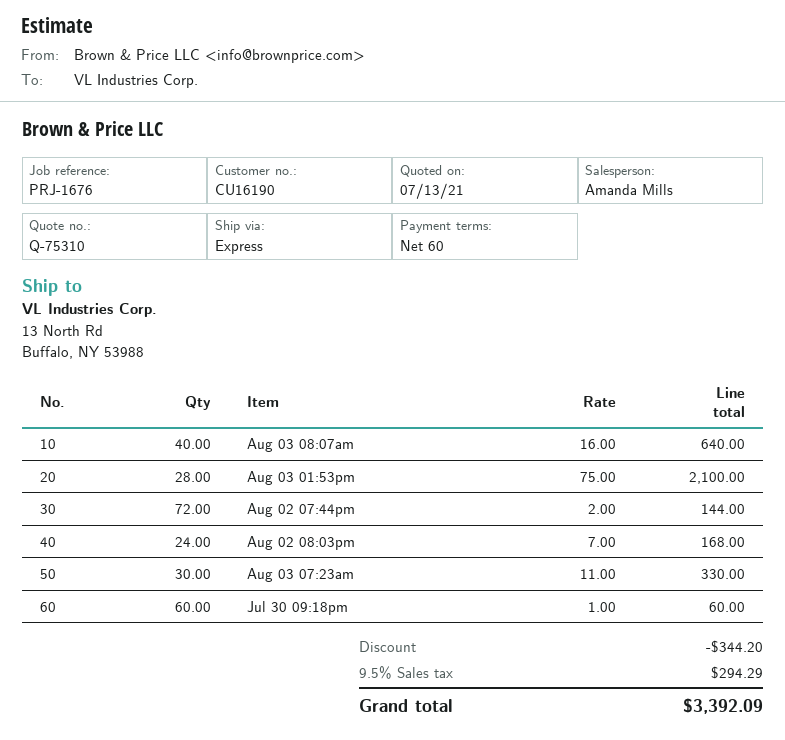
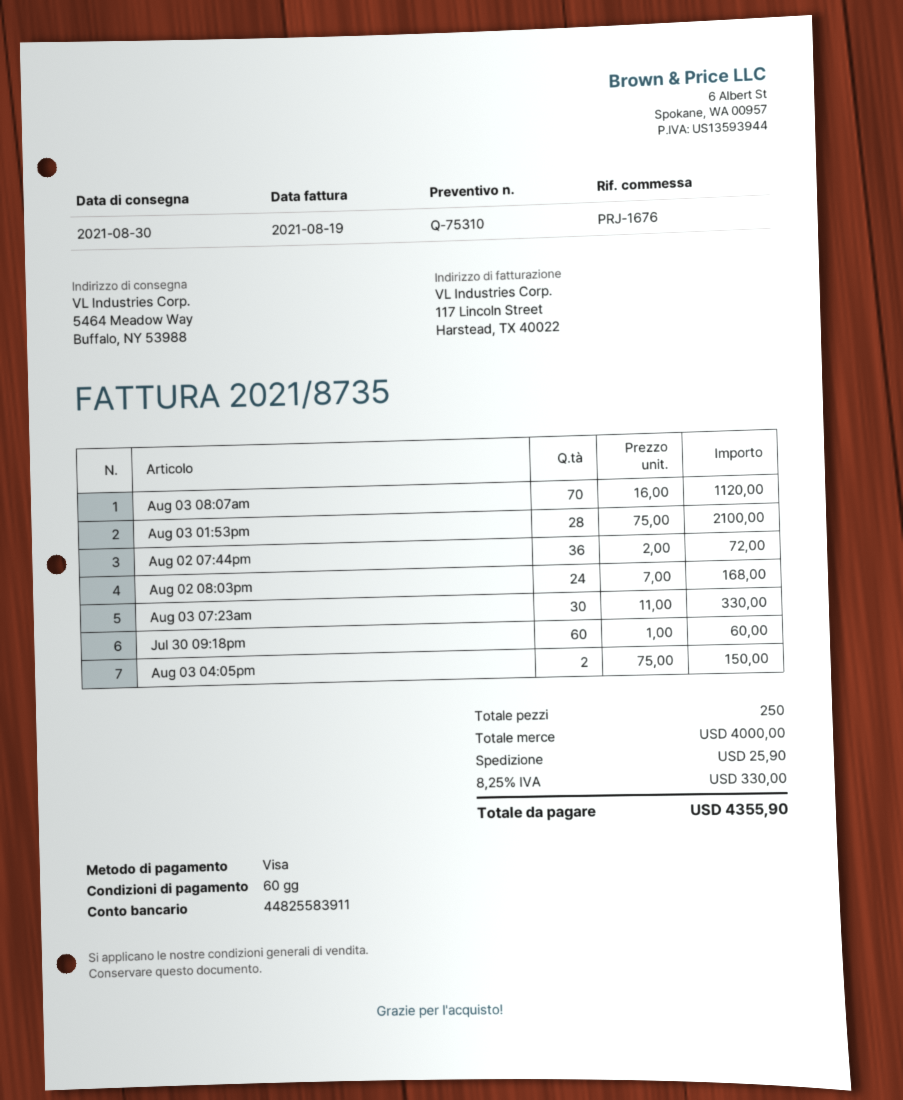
ship to: 13 North Rd, Buffalo, NY 53988 -> 5464 Meadow Way, Buffalo, NY 53988
Aug 03 08:07am: 40 x 16.00 = 640.00 -> 70 x 16.00 = 1120.00
Aug 02 07:44pm: 72 x 2.00 = 144.00 -> 36 x 2.00 = 72.00
Aug 03 04:05pm: none -> 2 x 75.00 = 150.00
discount: 344.20 -> none
shipping: none -> 25.90
tax: 9.5% = 294.29 -> 8.25% = 330.00
total: 3392.09 -> 4355.90

